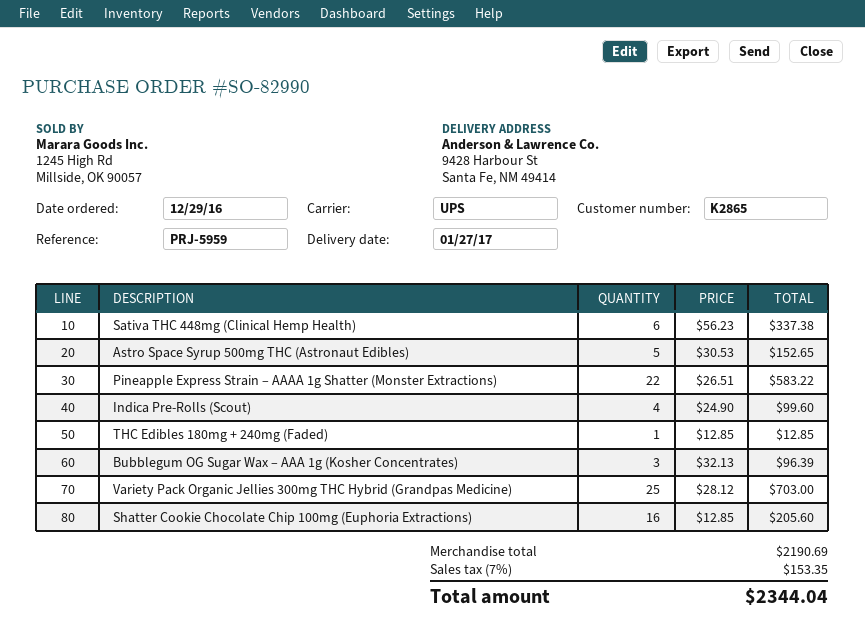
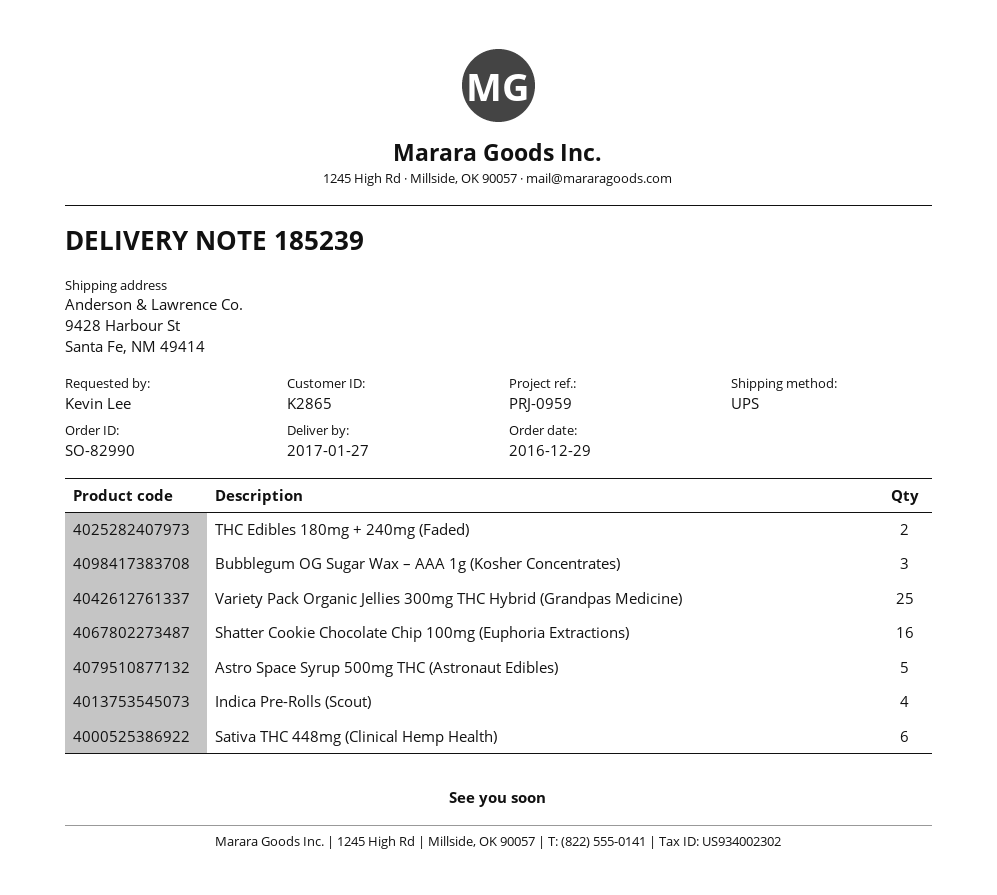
reference: PRJ-5959 -> PRJ-0959
Pineapple Express Strain – AAAA 1g Shatter (Monster Extractions): 22 -> none
THC Edibles 180mg + 240mg (Faded): 1 -> 2

